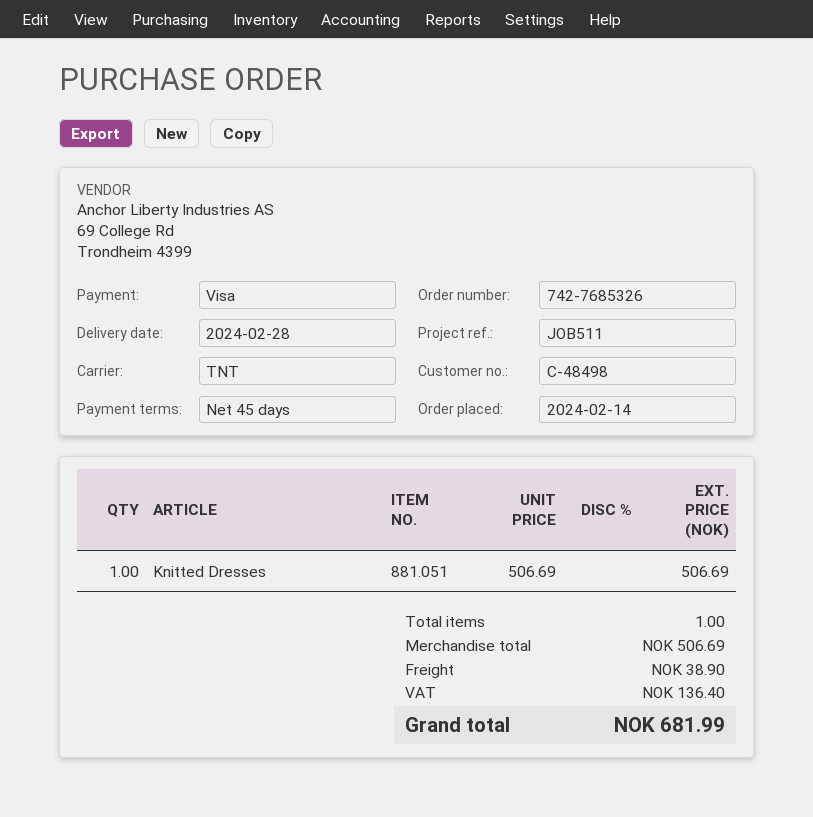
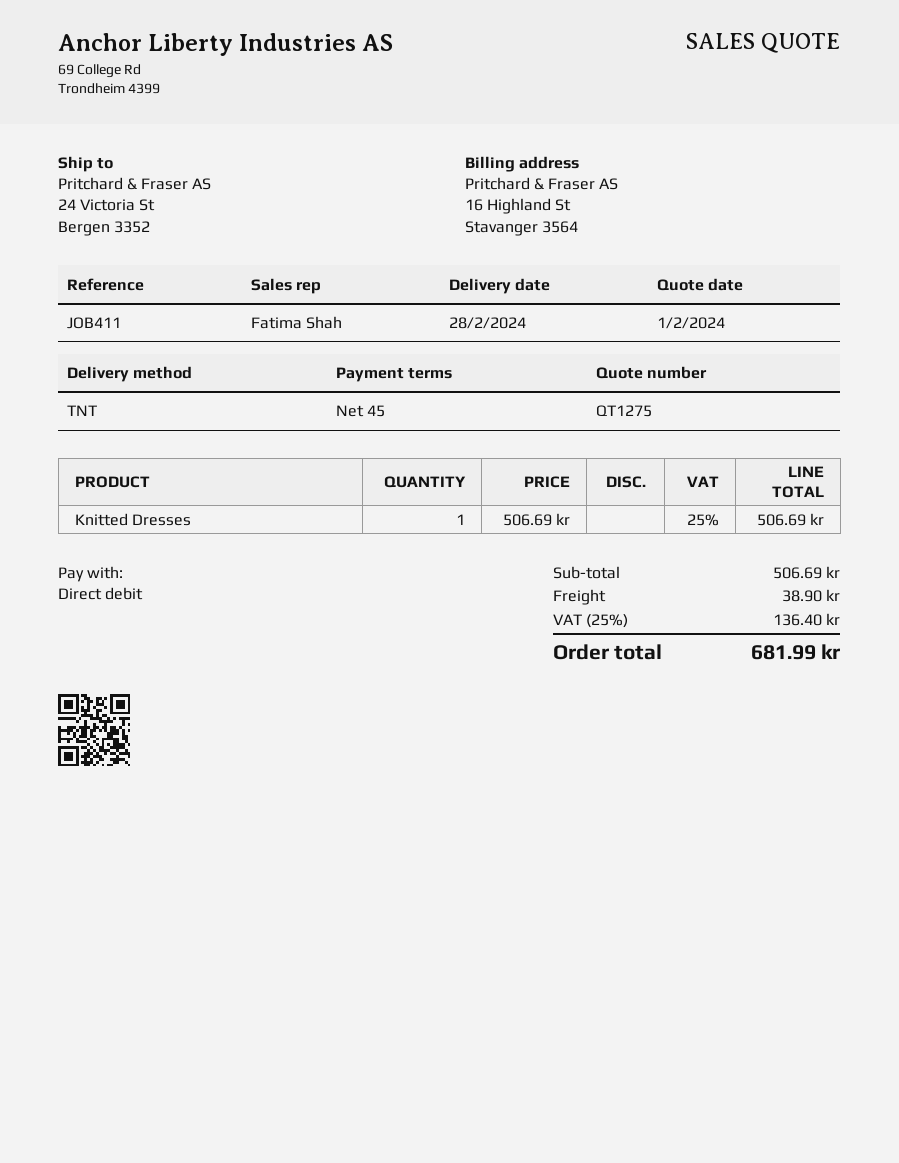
reference: JOB511 -> JOB411
payment method: Visa -> direct debit

